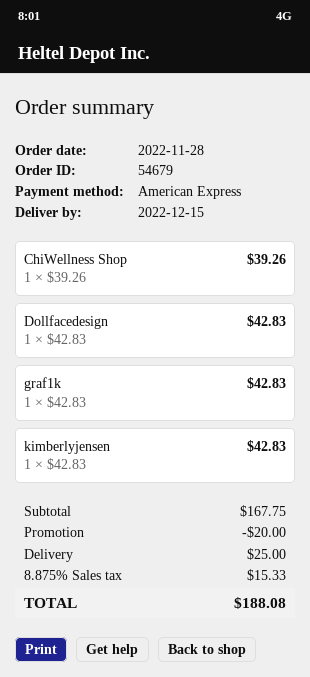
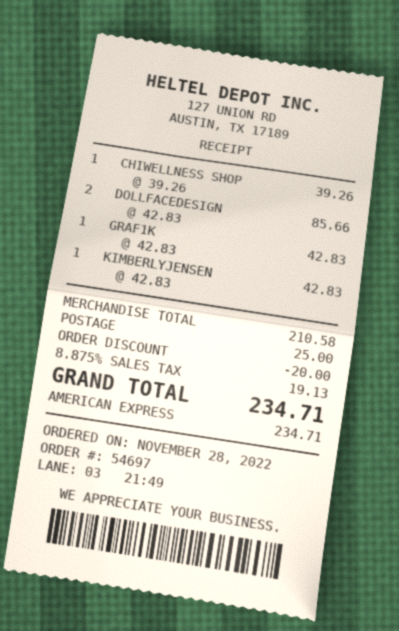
order number: 54679 -> 54697
Dollfacedesign: 1 x 42.83 = 42.83 -> 2 x 42.83 = 85.66
subtotal: 167.75 -> 210.58
tax: 8.875% = 15.33 -> 8.875% = 19.13
total: 188.08 -> 234.71

